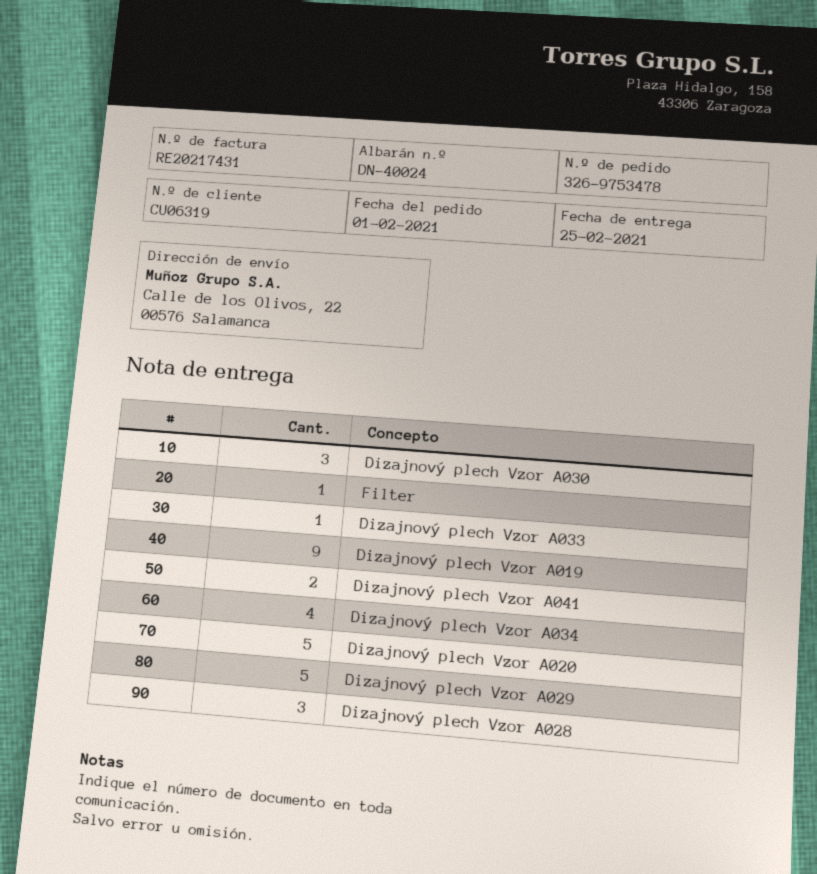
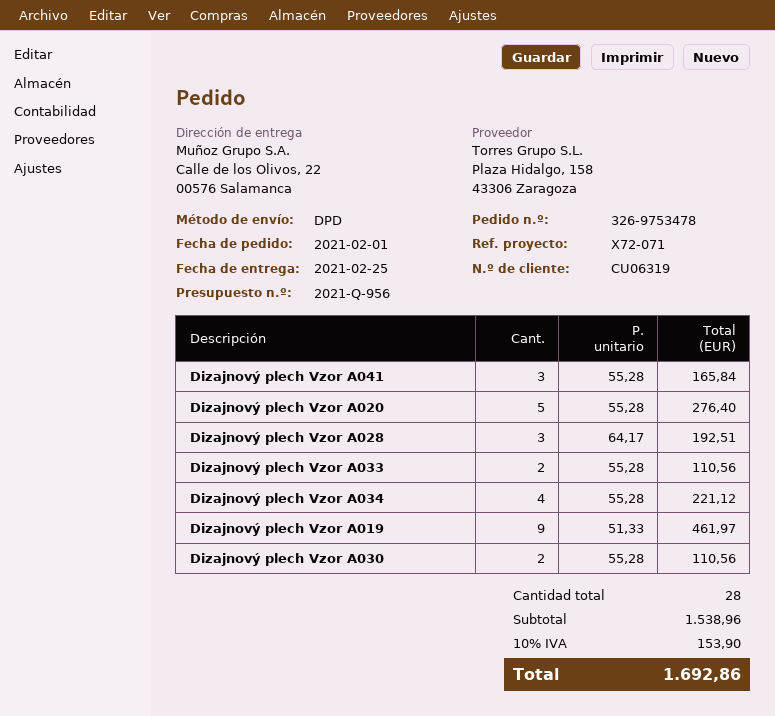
Dizajnový plech Vzor A030: 3 -> 2
Filter: 1 -> none
Dizajnový plech Vzor A033: 1 -> 2
Dizajnový plech Vzor A041: 2 -> 3
Dizajnový plech Vzor A029: 5 -> none

